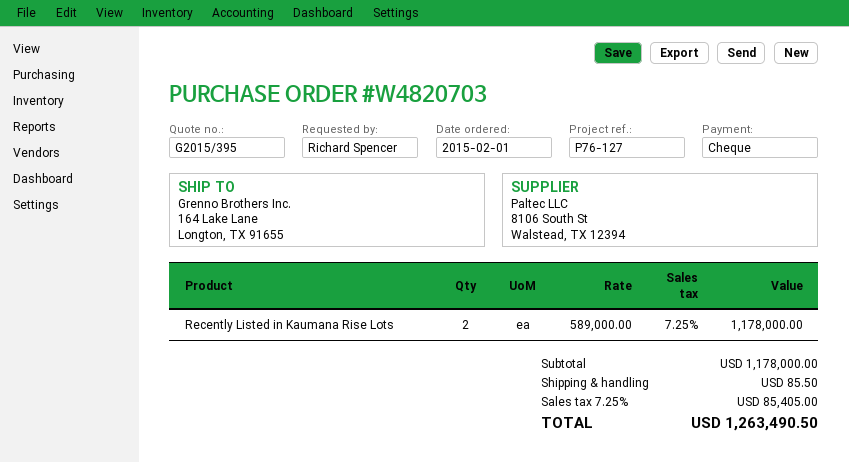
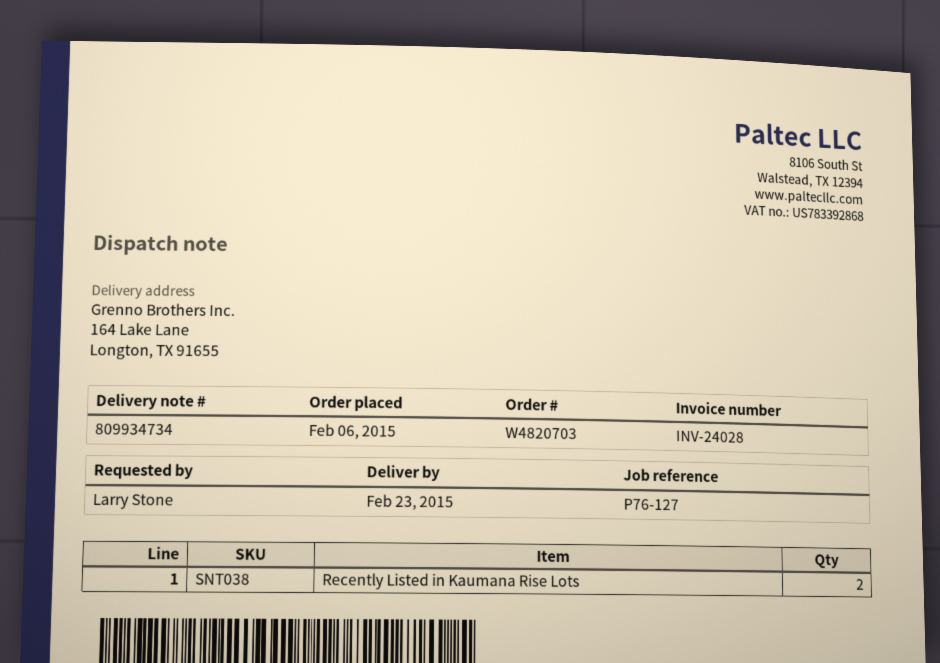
order date: 2015-02-01 -> 2015-02-06
ordered by: Richard Spencer -> Larry Stone

